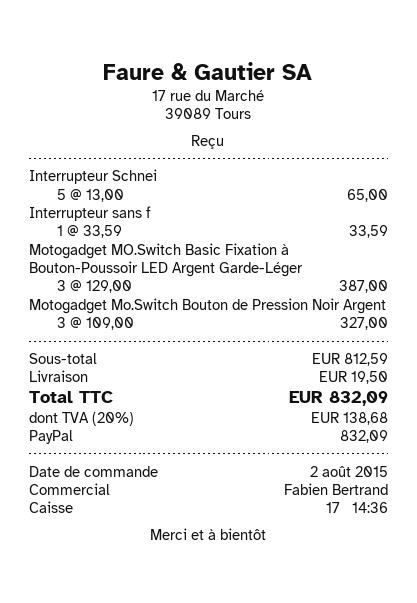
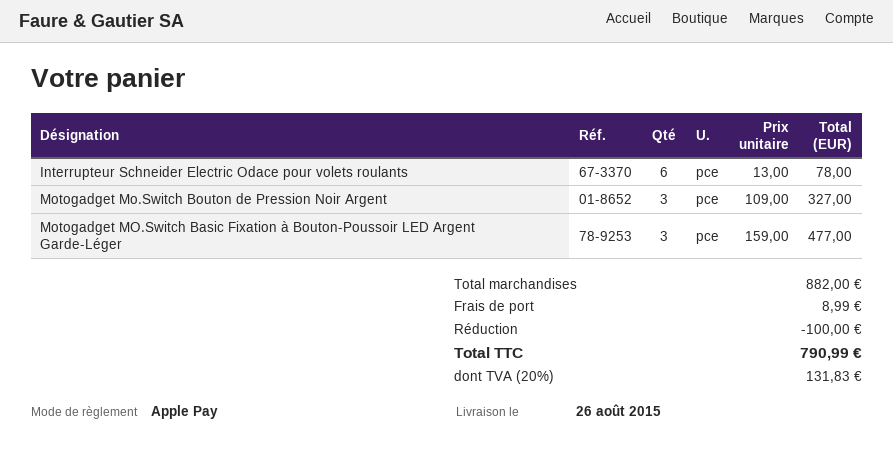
payment method: PayPal -> Apple Pay
Interrupteur Schnei: 5 x 13.00 = 65.00 -> 6 x 13.00 = 78.00
Interrupteur sans f: 1 x 33.59 = 33.59 -> none
Motogadget MO.Switch Basic Fixation à Bouton-Poussoir LED Argent Garde-Léger: 3 x 129.00 = 387.00 -> 3 x 159.00 = 477.00
subtotal: 812.59 -> 882.00
discount: none -> 100.00
shipping: 19.50 -> 8.99
tax: 20% = 138.68 -> 20% = 131.83
total: 832.09 -> 790.99

